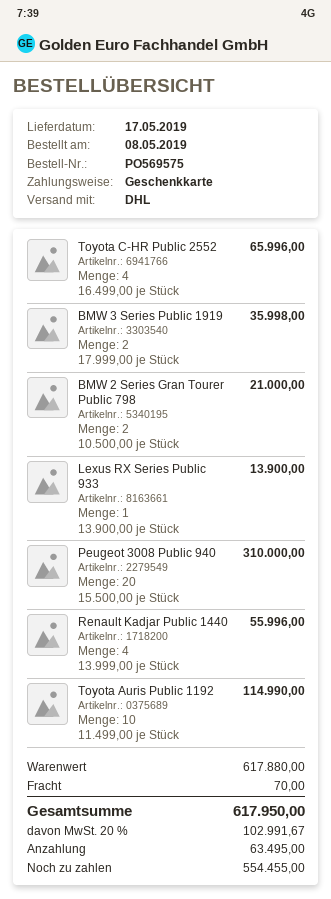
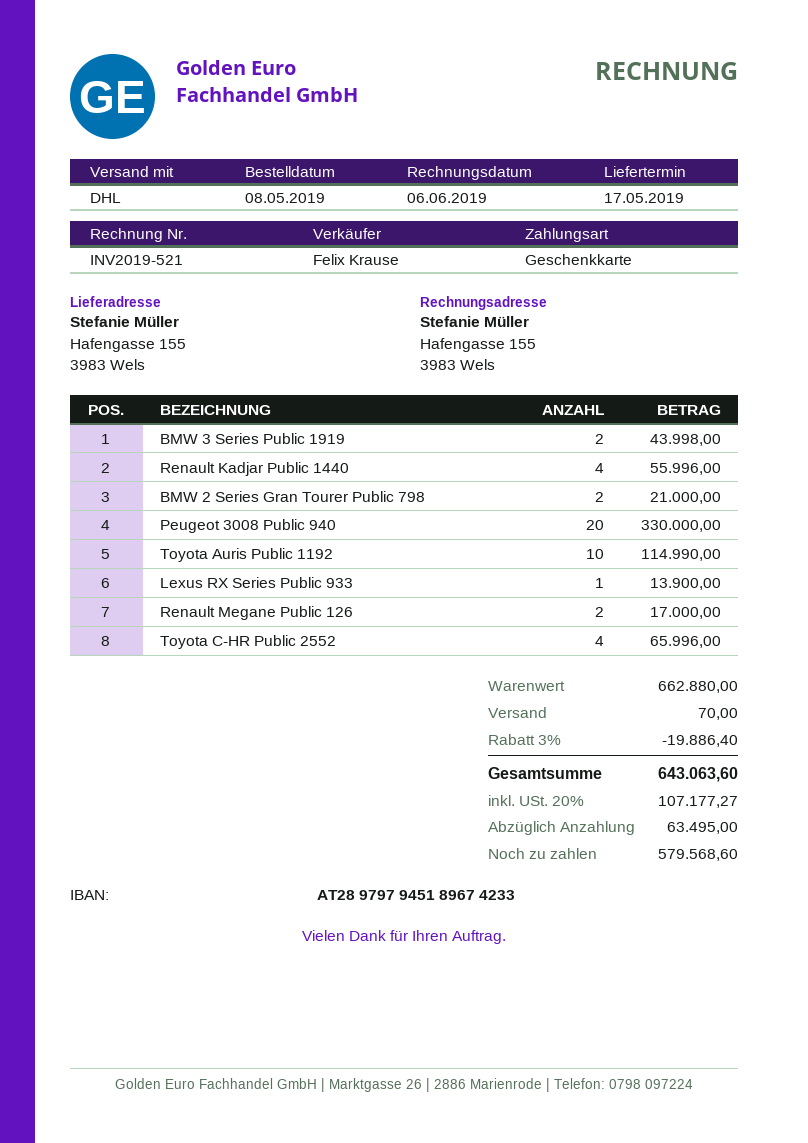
BMW 3 Series Public 1919: 2 for 35998.00 -> 2 for 43998.00
Peugeot 3008 Public 940: 20 for 310000.00 -> 20 for 330000.00
Renault Megane Public 126: none -> 2 for 17000.00
subtotal: 617880.00 -> 662880.00
discount: none -> 3% = 19886.40
tax: 20% = 102991.67 -> 20% = 107177.27
total: 617950.00 -> 643063.60
balance: 554455.00 -> 579568.60

